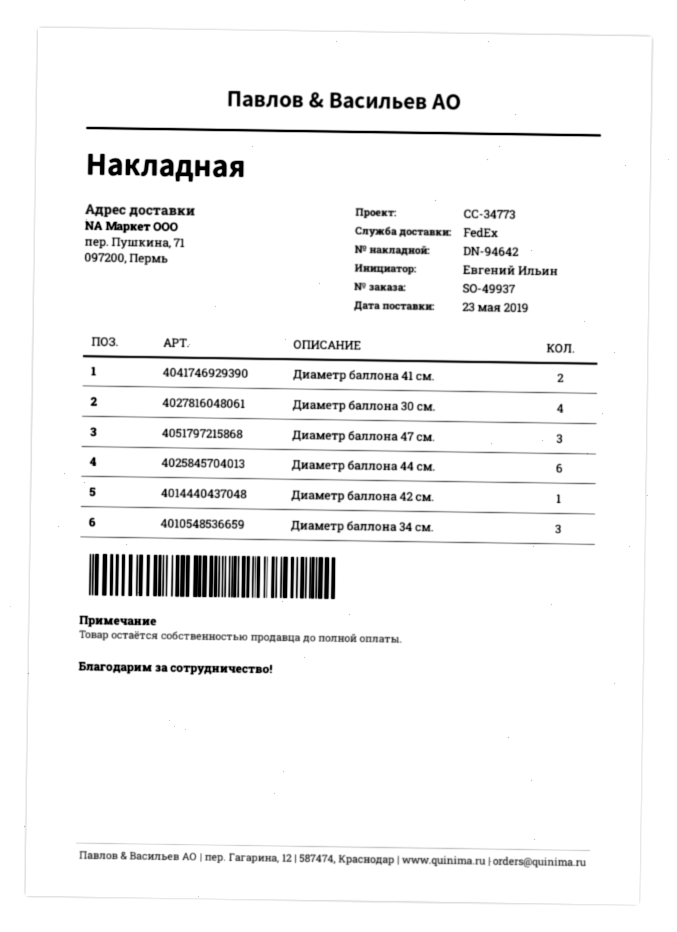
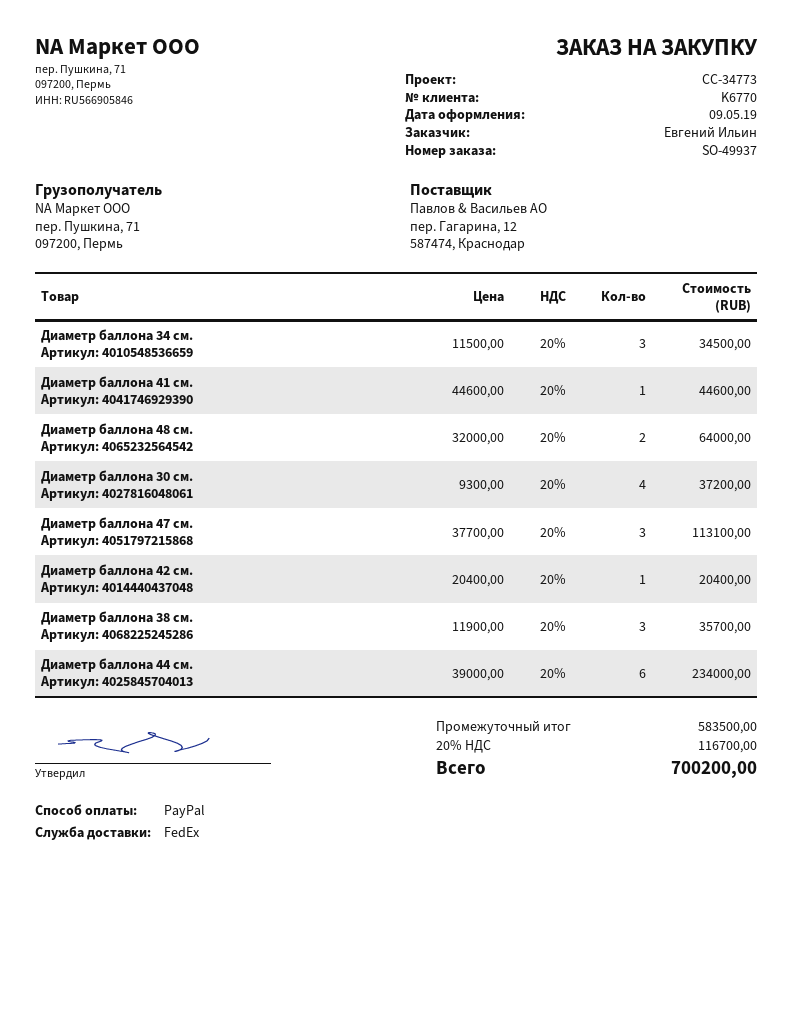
Диаметр баллона 41 см.: 2 -> 1
Диаметр баллона 48 см.: none -> 2
Диаметр баллона 38 см.: none -> 3

